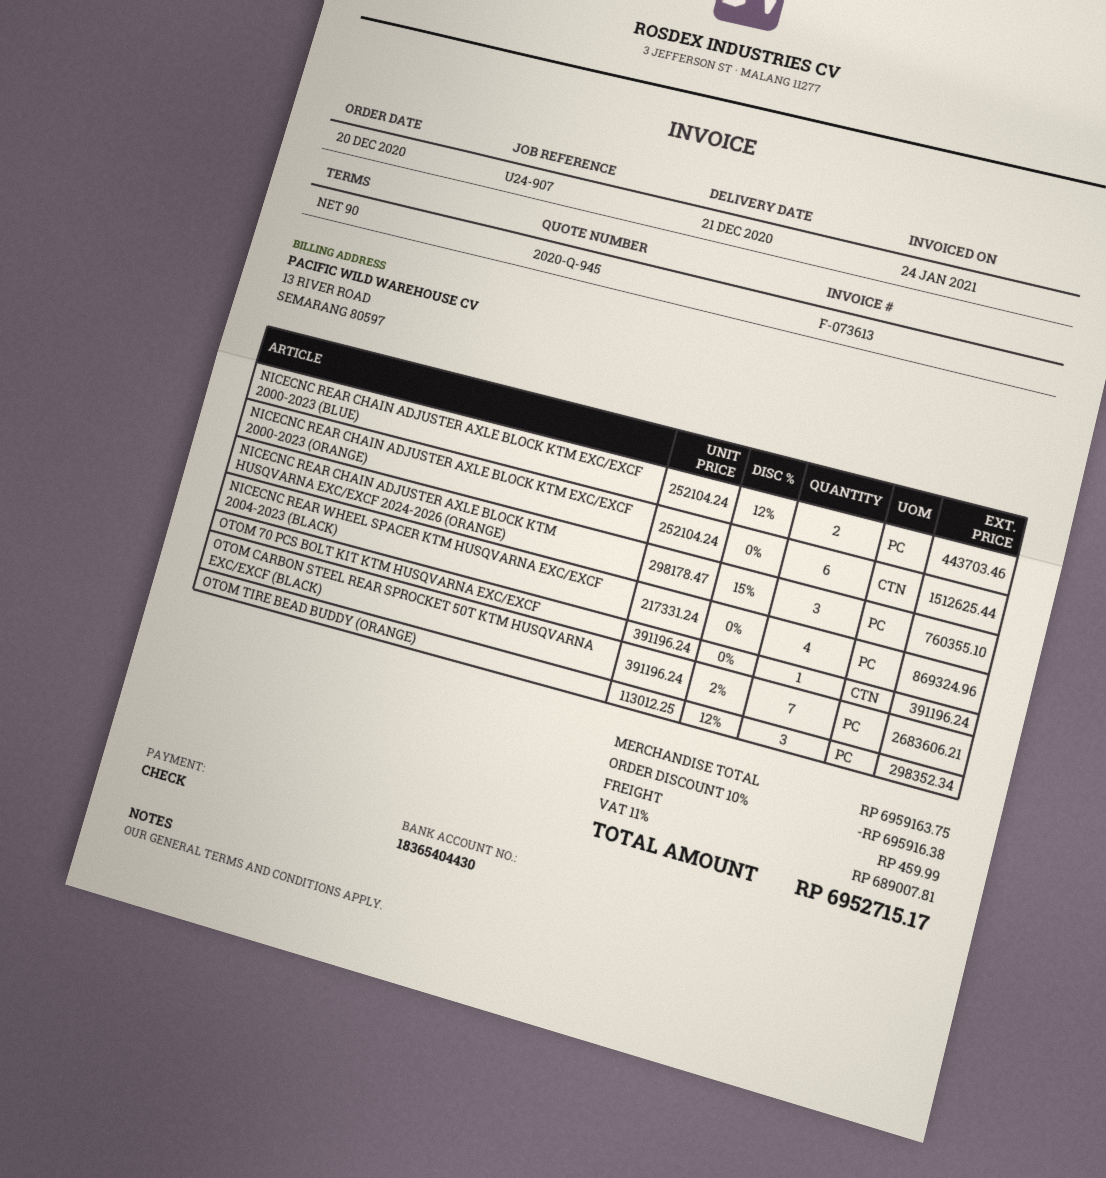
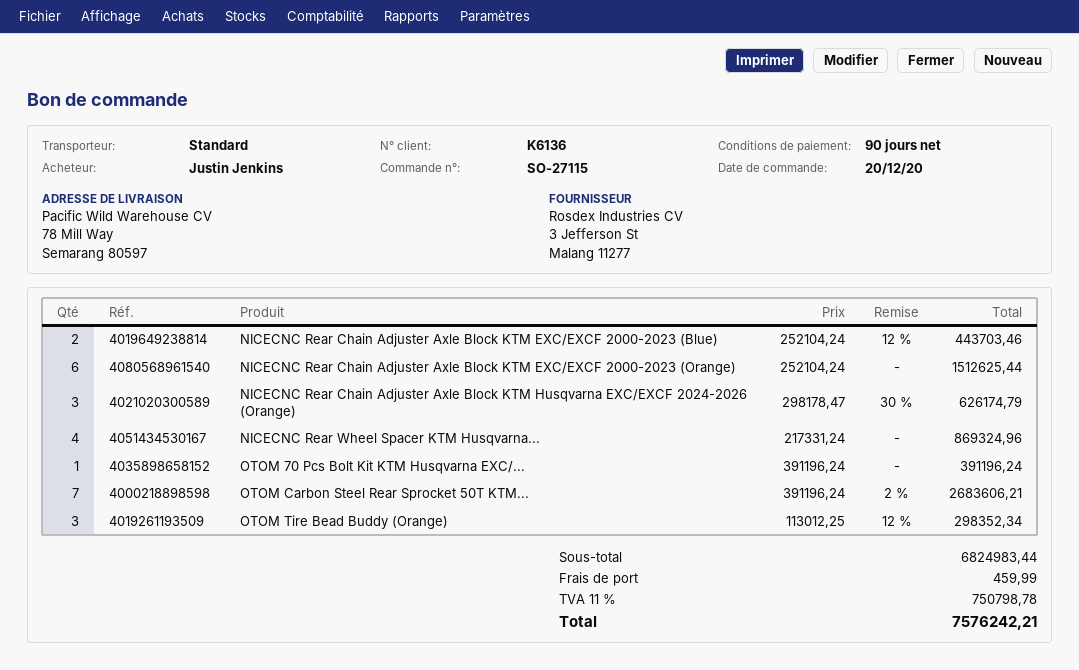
NICECNC REAR CHAIN ADJUSTER AXLE BLOCK KTM HUSQVARNA EXC/EXCF 2024-2026 (ORANGE): 3 x 298178.47 - 15% = 760355.10 -> 3 x 298178.47 - 30% = 626174.79
subtotal: 6959163.75 -> 6824983.44
discount: 10% = 695916.38 -> none
tax: 11% = 689007.81 -> 11% = 750798.78
total: 6952715.17 -> 7576242.21

